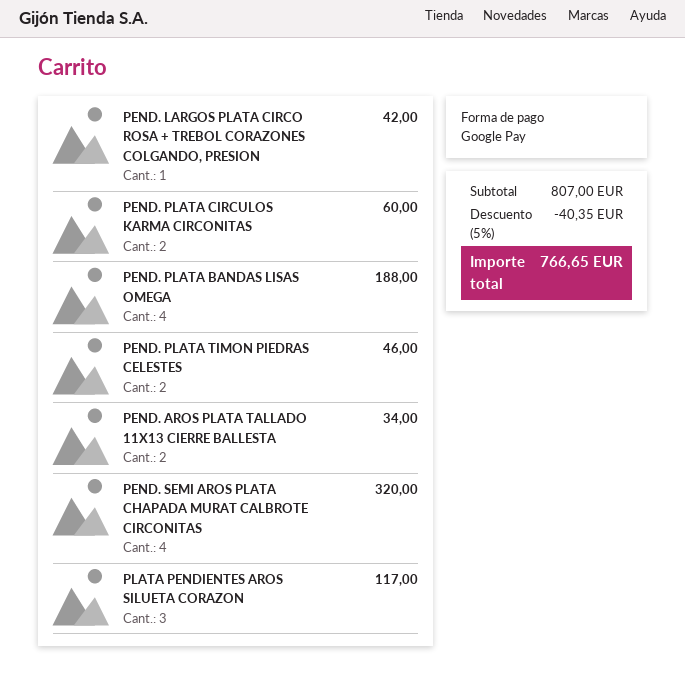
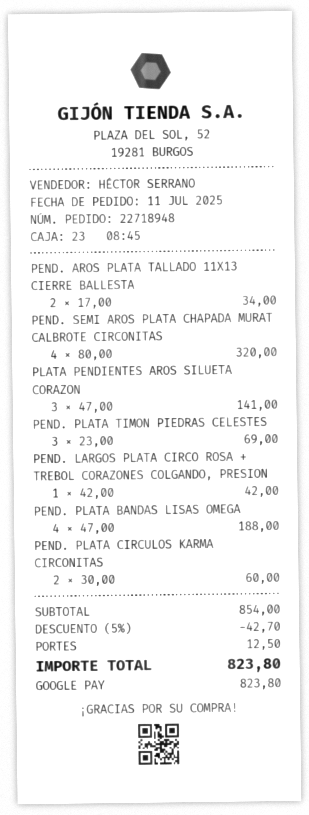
PEND. PLATA TIMON PIEDRAS CELESTES: 2 for 46.00 -> 3 for 69.00
PLATA PENDIENTES AROS SILUETA CORAZON: 3 for 117.00 -> 3 for 141.00
subtotal: 807.00 -> 854.00
discount: 5% = 40.35 -> 5% = 42.70
shipping: none -> 12.50
total: 766.65 -> 823.80

